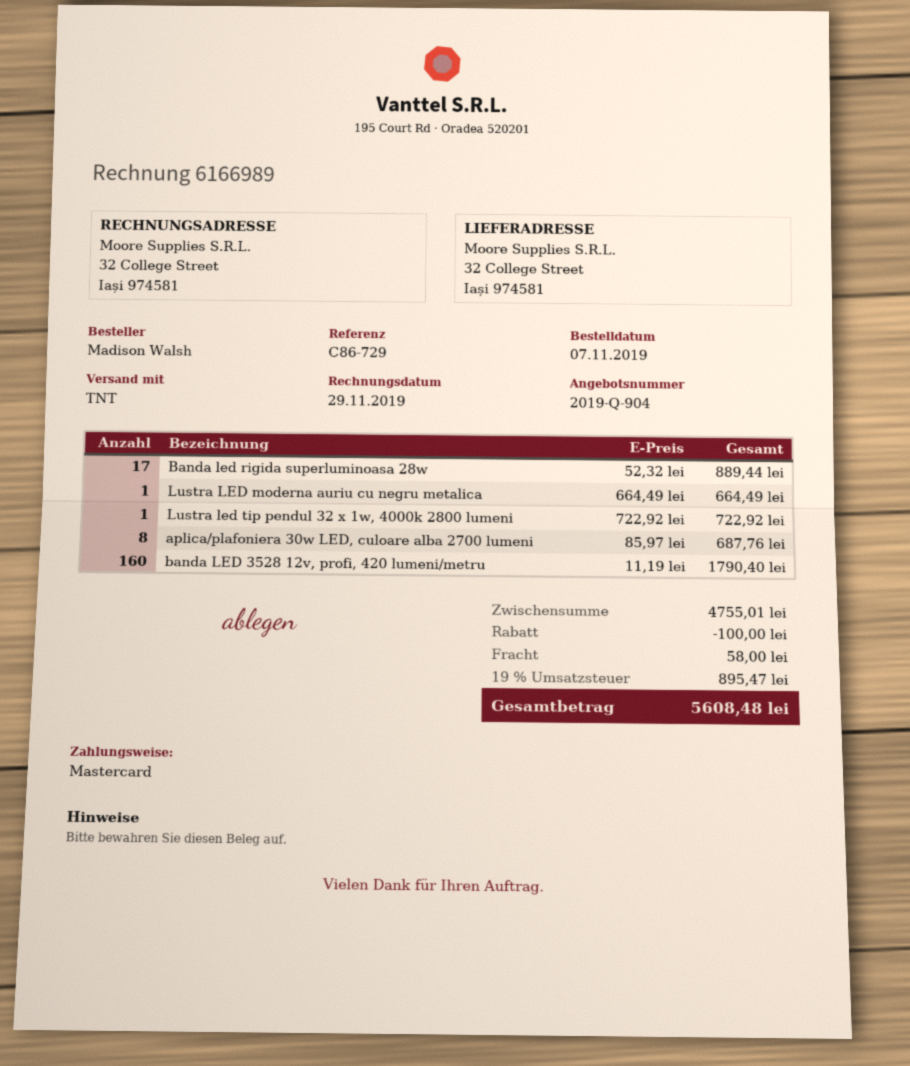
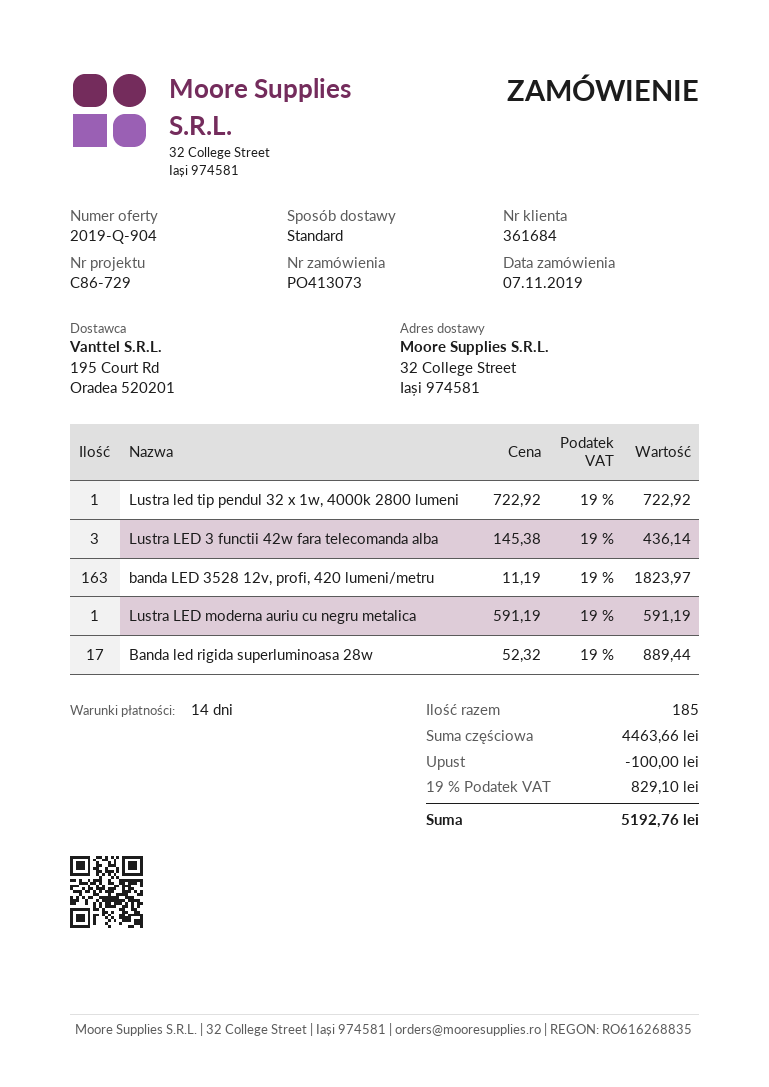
shipping method: TNT -> standard
Lustra LED moderna auriu cu negru metalica: 1 x 664.49 = 664.49 -> 1 x 591.19 = 591.19
aplica/plafoniera 30w LED, culoare alba 2700 lumeni: 8 x 85.97 = 687.76 -> none
banda LED 3528 12v, profi, 420 lumeni/metru: 160 x 11.19 = 1790.40 -> 163 x 11.19 = 1823.97
Lustra LED 3 functii 42w fara telecomanda alba: none -> 3 x 145.38 = 436.14
subtotal: 4755.01 -> 4463.66
shipping: 58.00 -> none
tax: 19% = 895.47 -> 19% = 829.10
total: 5608.48 -> 5192.76

